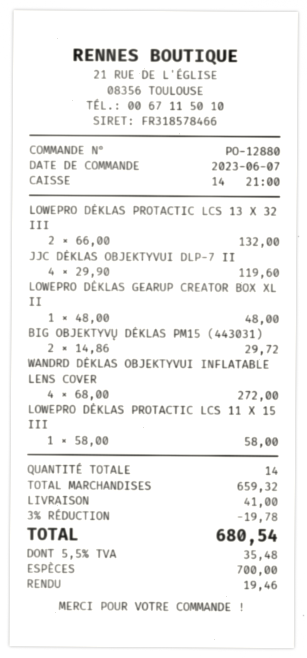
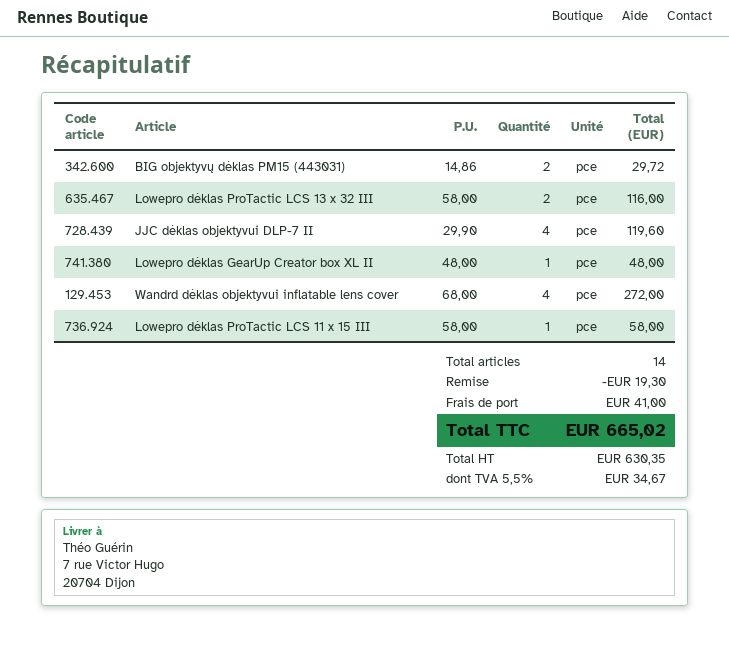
LOWEPRO DĖKLAS PROTACTIC LCS 13 X 32 III: 2 x 66.00 = 132.00 -> 2 x 58.00 = 116.00
discount: 19.78 -> 19.30
tax: 5.5% = 35.48 -> 5.5% = 34.67
total: 680.54 -> 665.02

